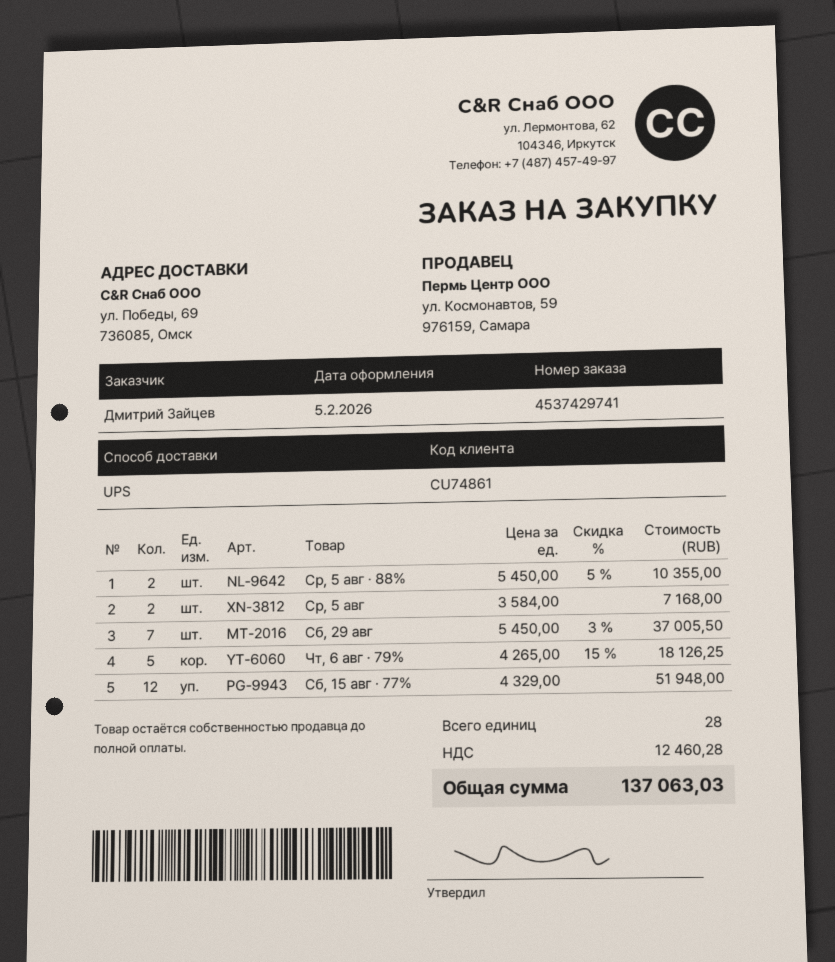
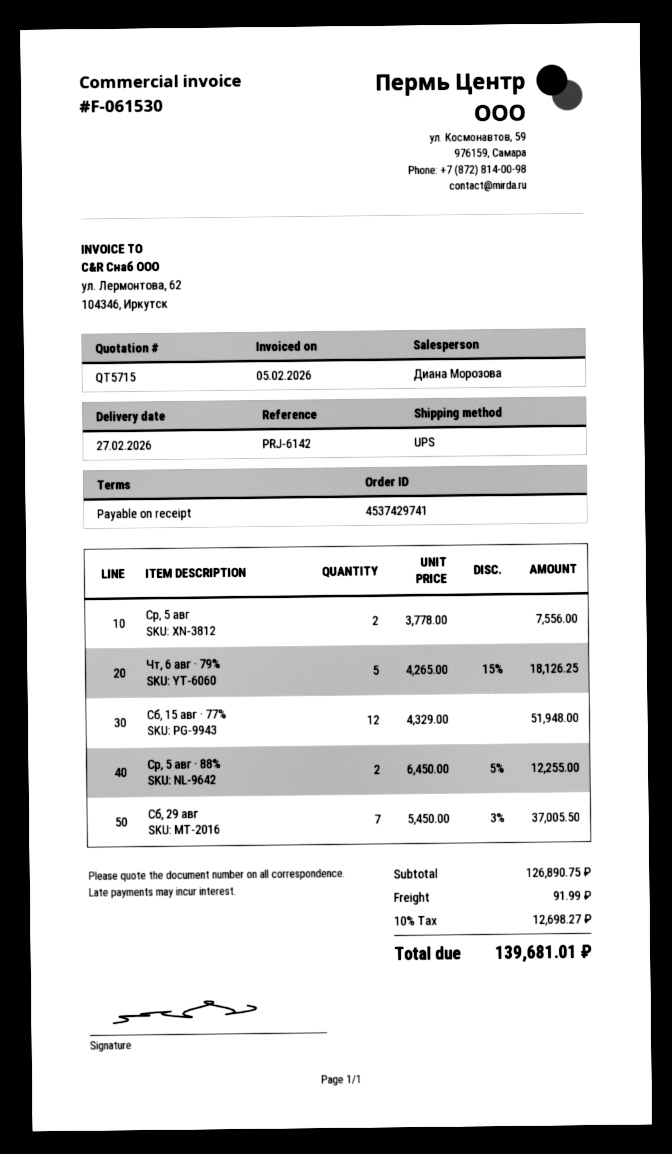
Ср, 5 авг · 88%: 2 x 5450.00 - 5% = 10355.00 -> 2 x 6450.00 - 5% = 12255.00
Ср, 5 авг: 2 x 3584.00 = 7168.00 -> 2 x 3778.00 = 7556.00
shipping: none -> 91.99
tax: 12460.28 -> 12698.27
total: 137063.03 -> 139681.01

